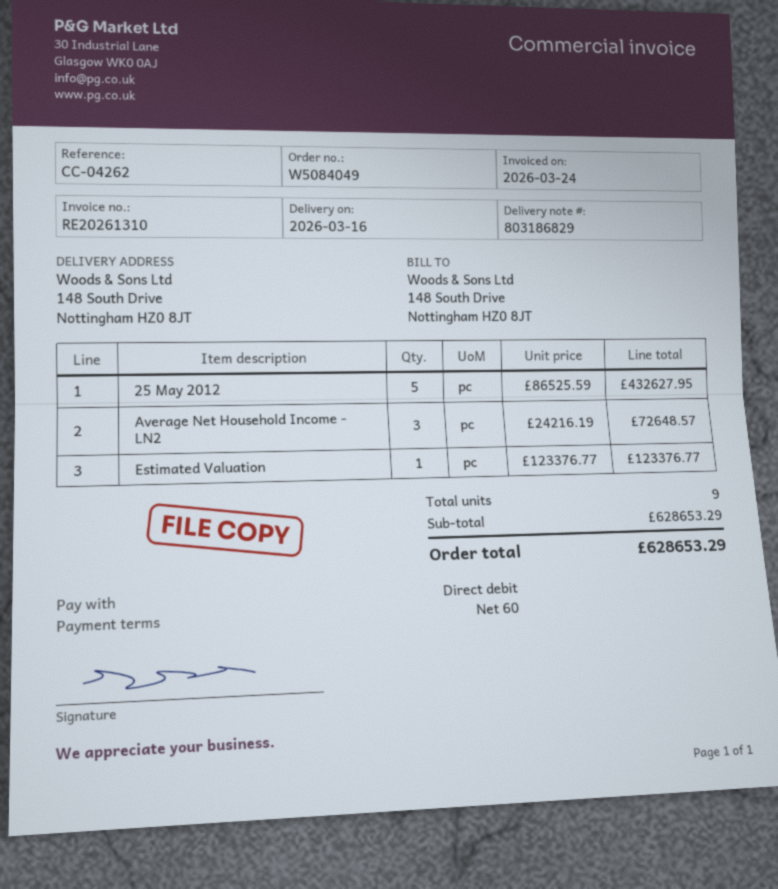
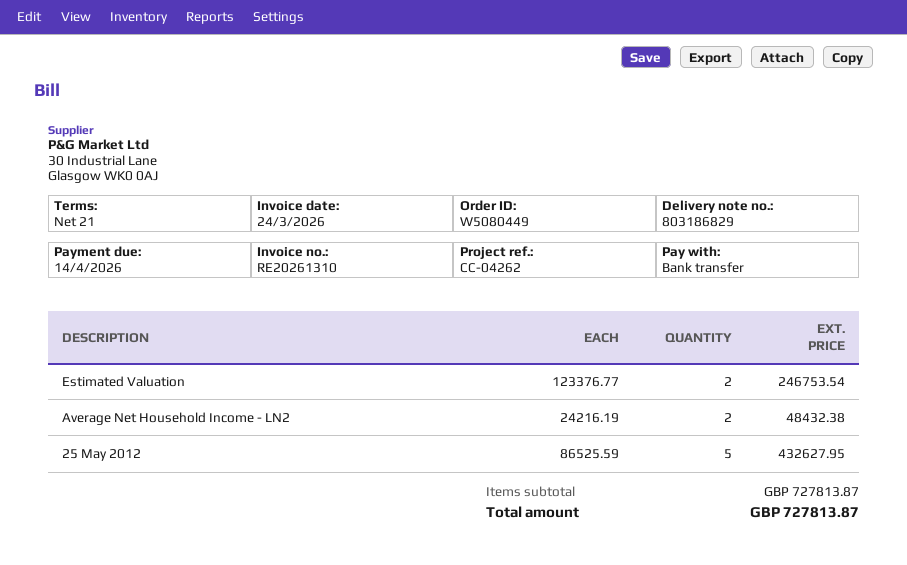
order number: W5084049 -> W5080449
payment terms: 60 days -> 21 days
payment method: direct debit -> bank transfer
Average Net Household Income - LN2: 3 x 24216.19 = 72648.57 -> 2 x 24216.19 = 48432.38
Estimated Valuation: 1 x 123376.77 = 123376.77 -> 2 x 123376.77 = 246753.54
subtotal: 628653.29 -> 727813.87
total: 628653.29 -> 727813.87

